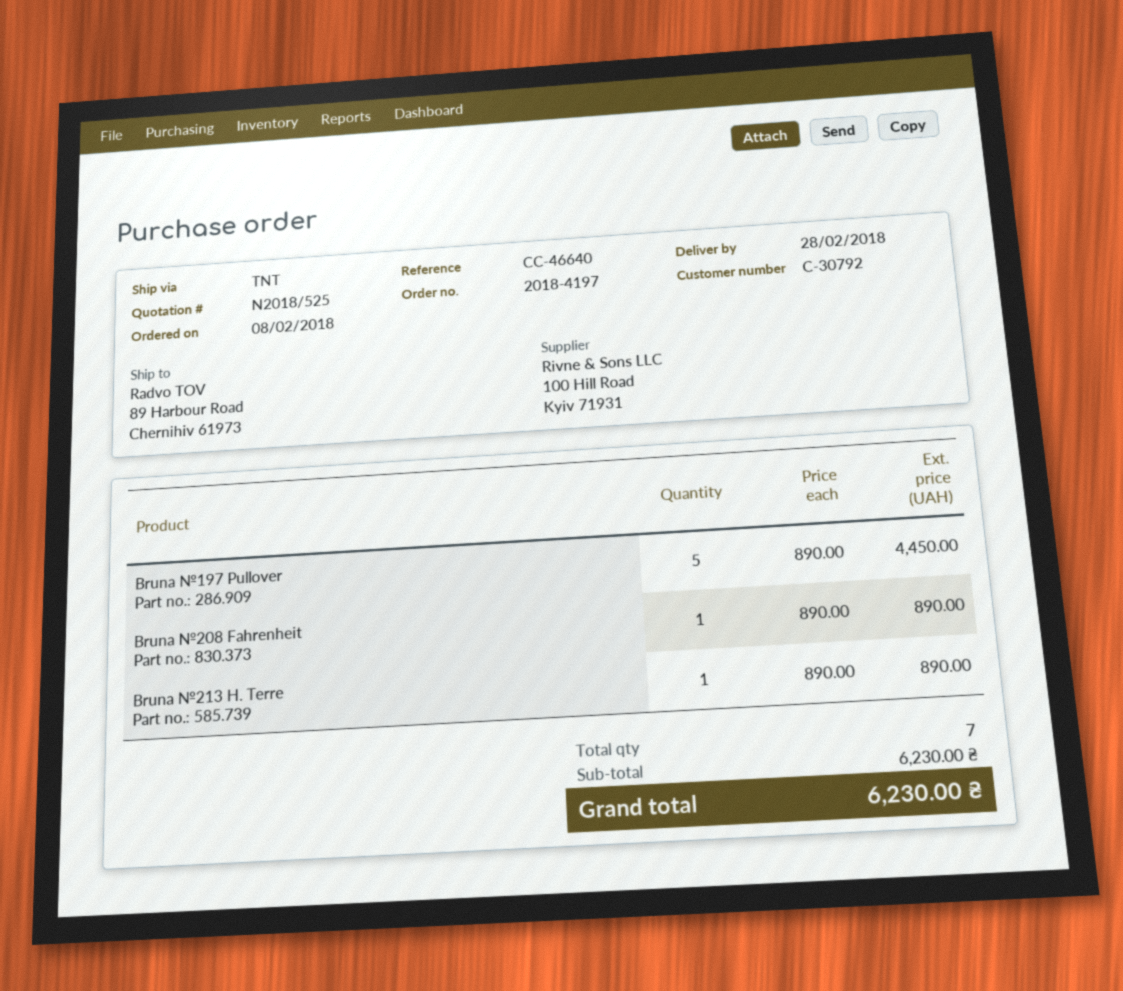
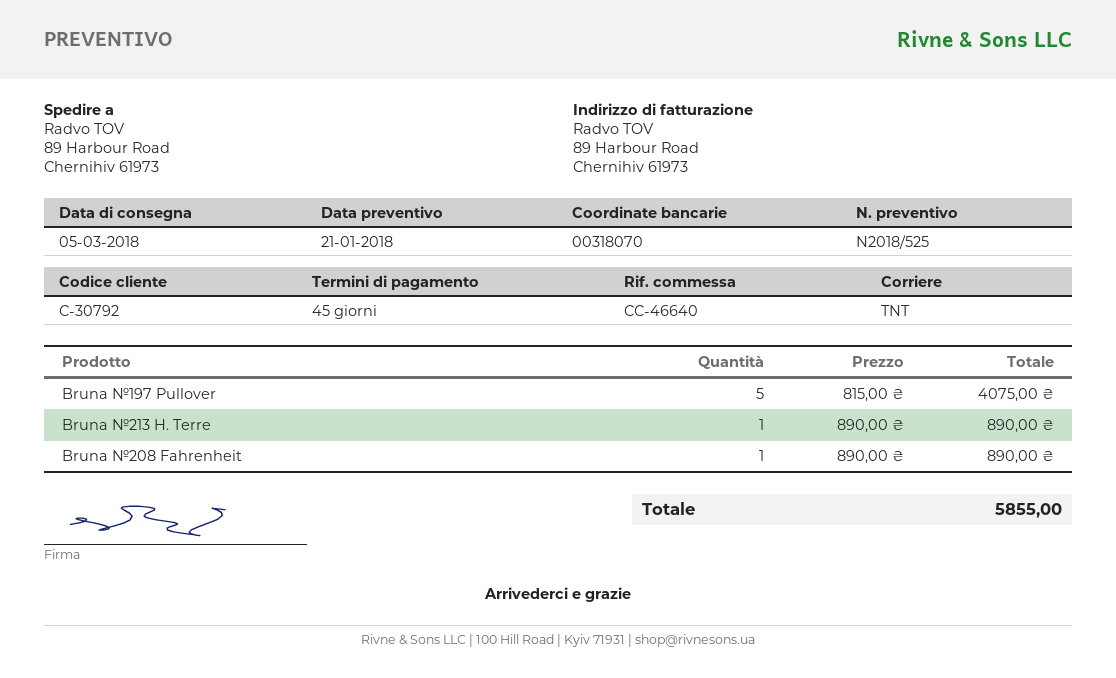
delivery date: 2018-02-28 -> 2018-03-05
Bruna №197 Pullover: 5 x 890.00 = 4450.00 -> 5 x 815.00 = 4075.00
total: 6230.00 -> 5855.00

